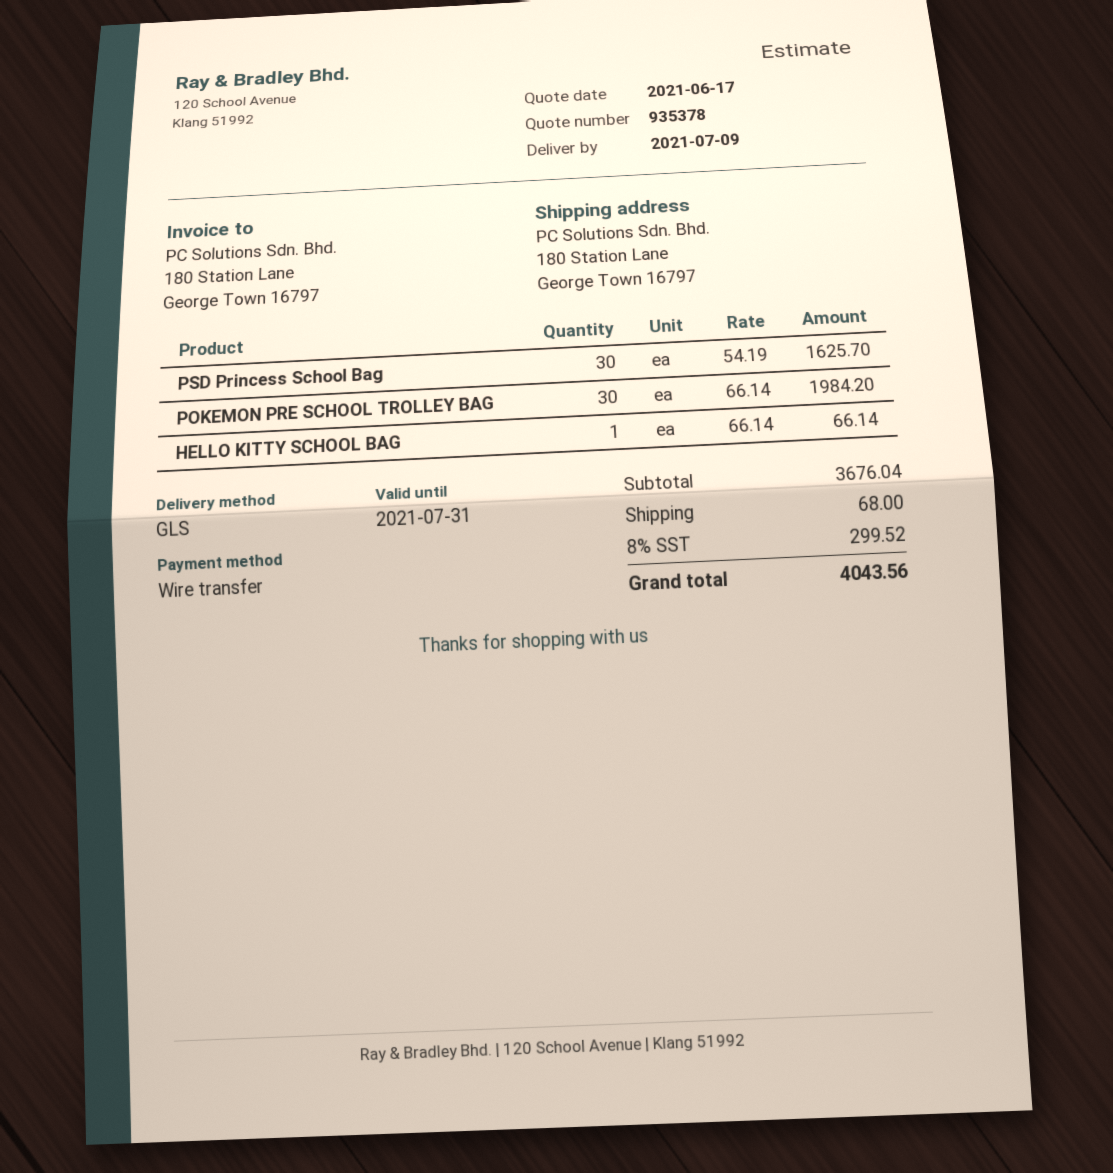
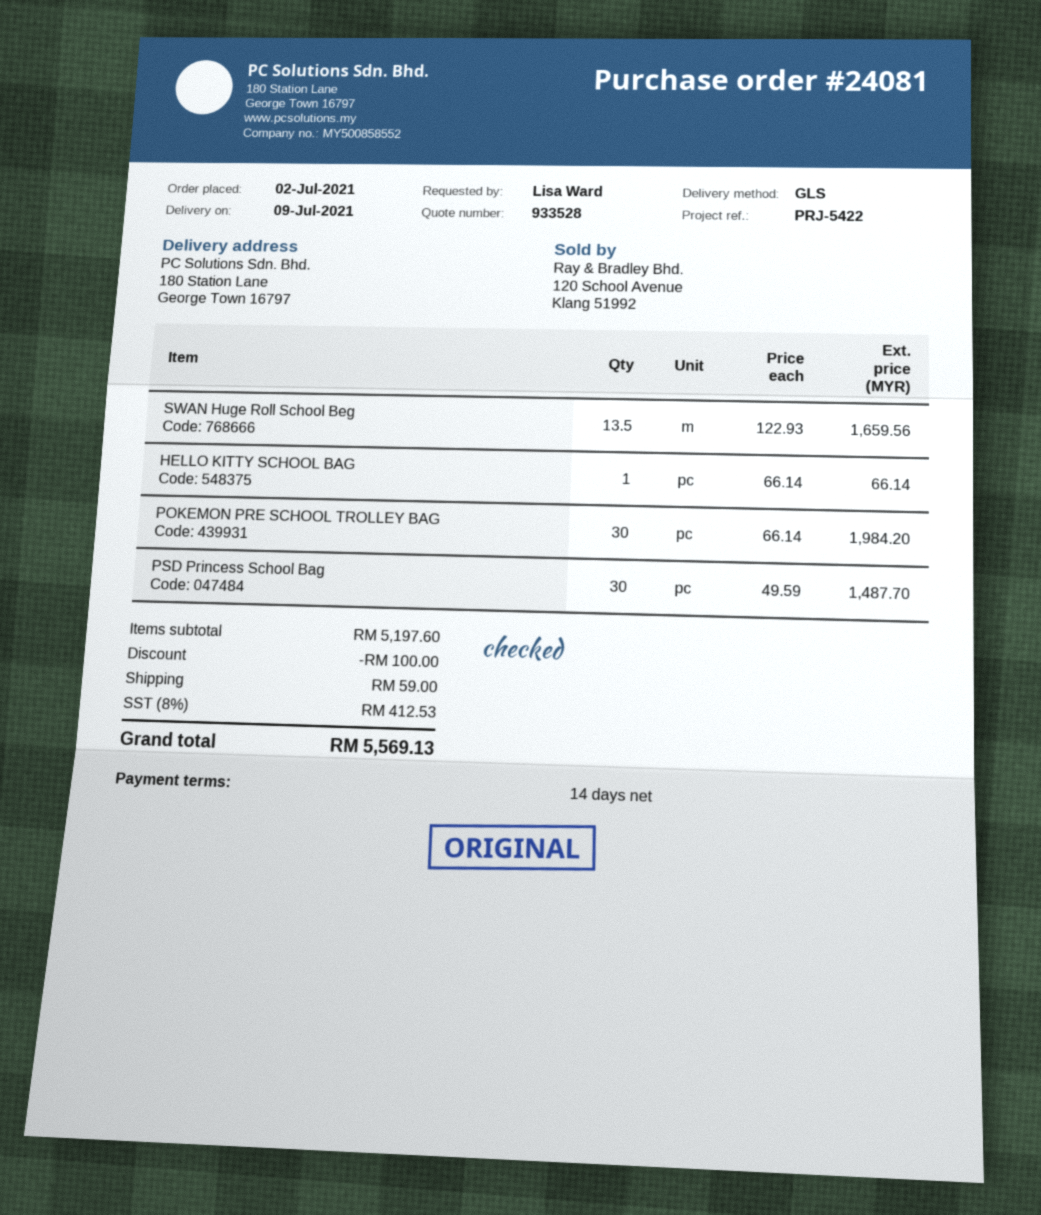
quote number: 935378 -> 933528
PSD Princess School Bag: 30 x 54.19 = 1625.70 -> 30 x 49.59 = 1487.70
SWAN Huge Roll School Beg: none -> 13.5 x 122.93 = 1659.56
subtotal: 3676.04 -> 5197.60
discount: none -> 100.00
shipping: 68.00 -> 59.00
tax: 8% = 299.52 -> 8% = 412.53
total: 4043.56 -> 5569.13

